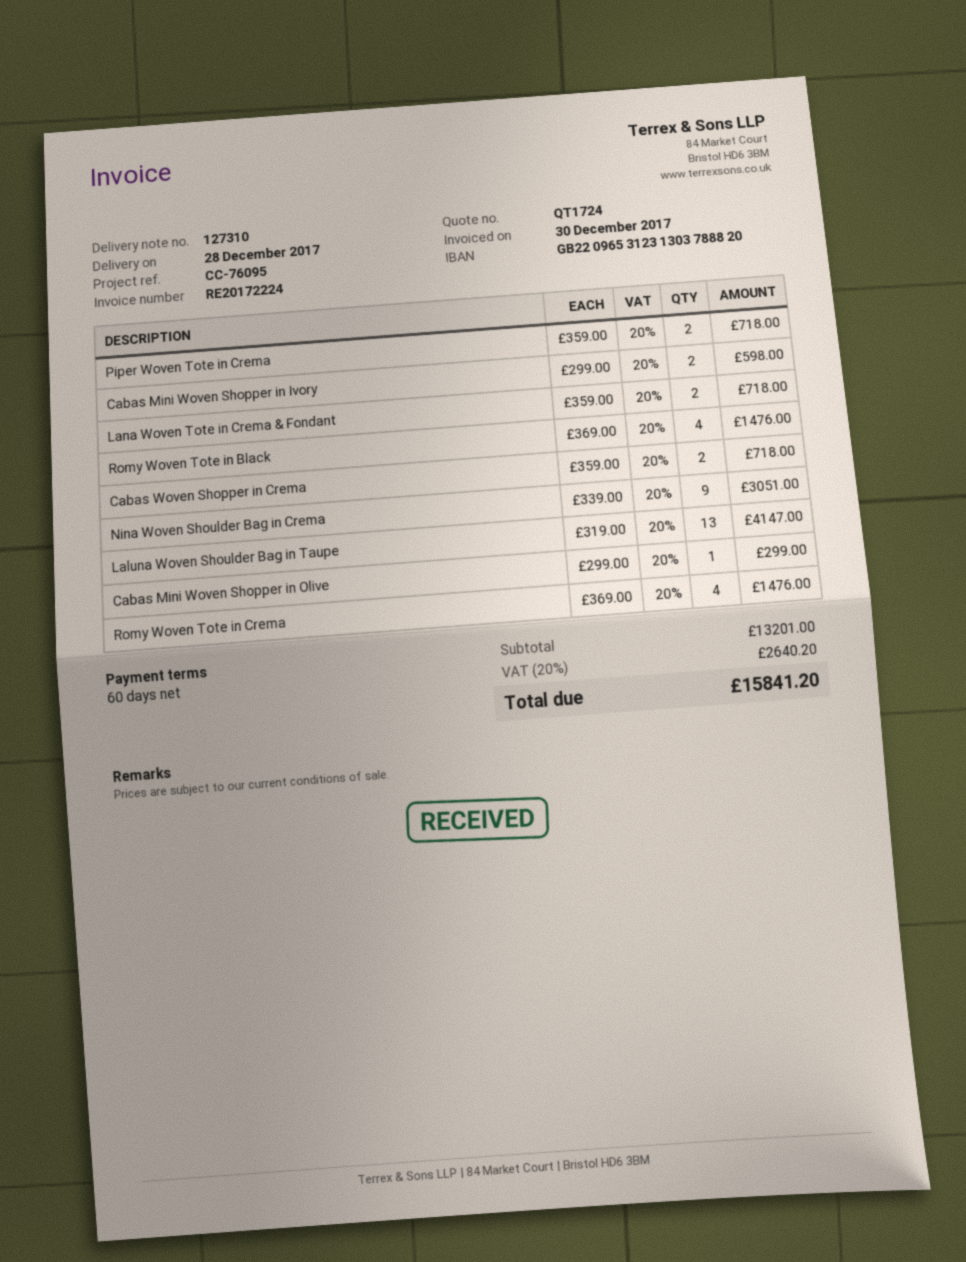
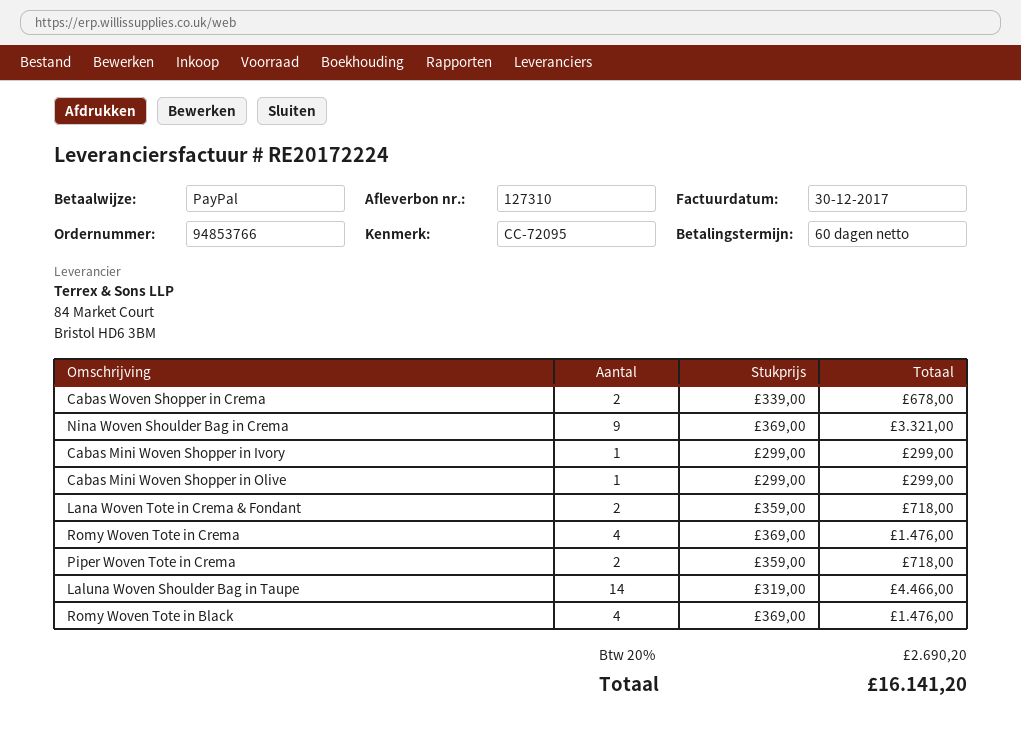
reference: CC-76095 -> CC-72095
Cabas Mini Woven Shopper in Ivory: 2 x 299.00 = 598.00 -> 1 x 299.00 = 299.00
Cabas Woven Shopper in Crema: 2 x 359.00 = 718.00 -> 2 x 339.00 = 678.00
Nina Woven Shoulder Bag in Crema: 9 x 339.00 = 3051.00 -> 9 x 369.00 = 3321.00
Laluna Woven Shoulder Bag in Taupe: 13 x 319.00 = 4147.00 -> 14 x 319.00 = 4466.00
tax: 20% = 2640.20 -> 20% = 2690.20
total: 15841.20 -> 16141.20

